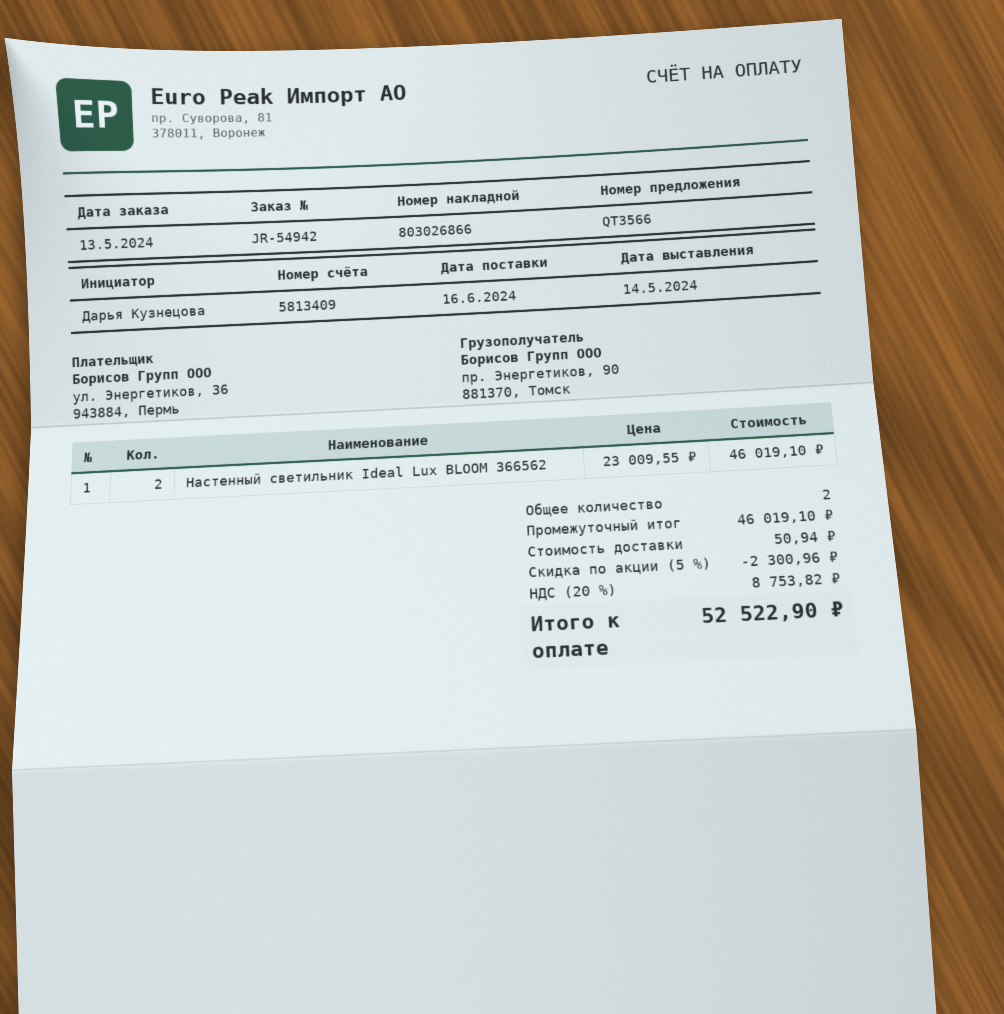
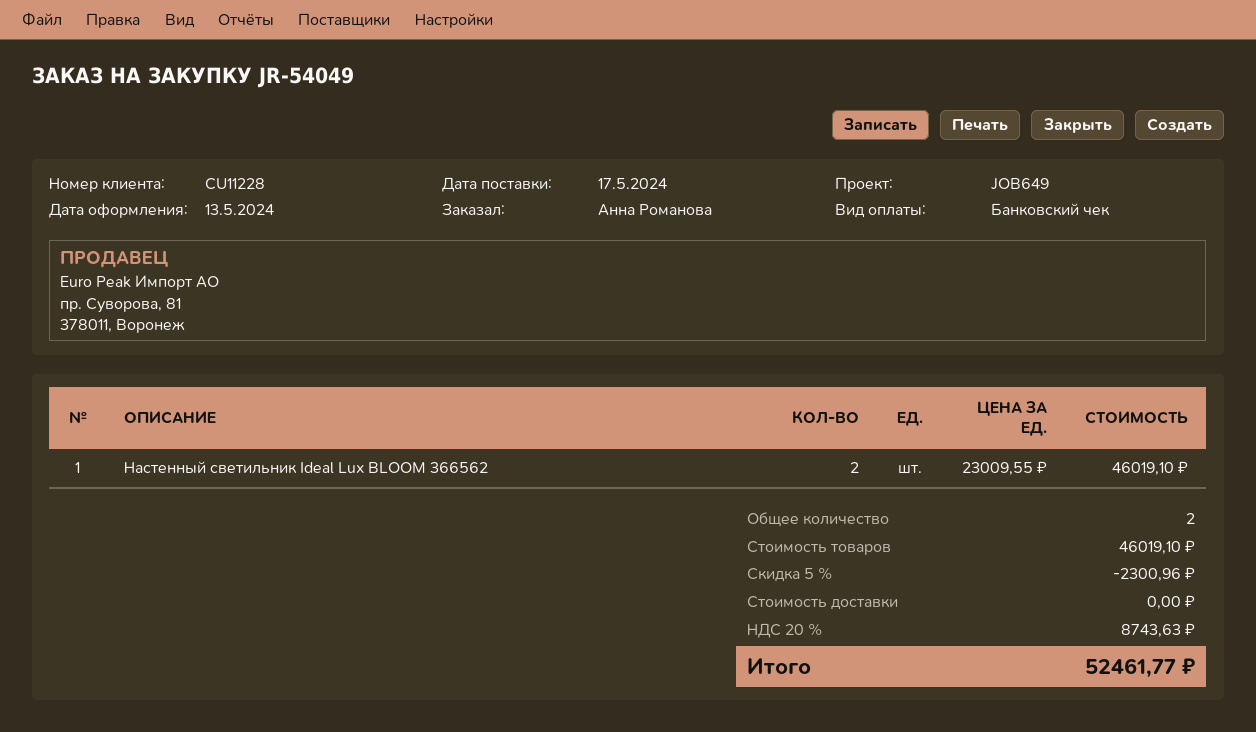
order number: JR-54942 -> JR-54049
delivery date: 2024-06-16 -> 2024-05-17
ordered by: Дарья Кузнецова -> Анна Романова
shipping: 50.94 -> 0.00
tax: 20% = 8753.82 -> 20% = 8743.63
total: 52522.90 -> 52461.77

